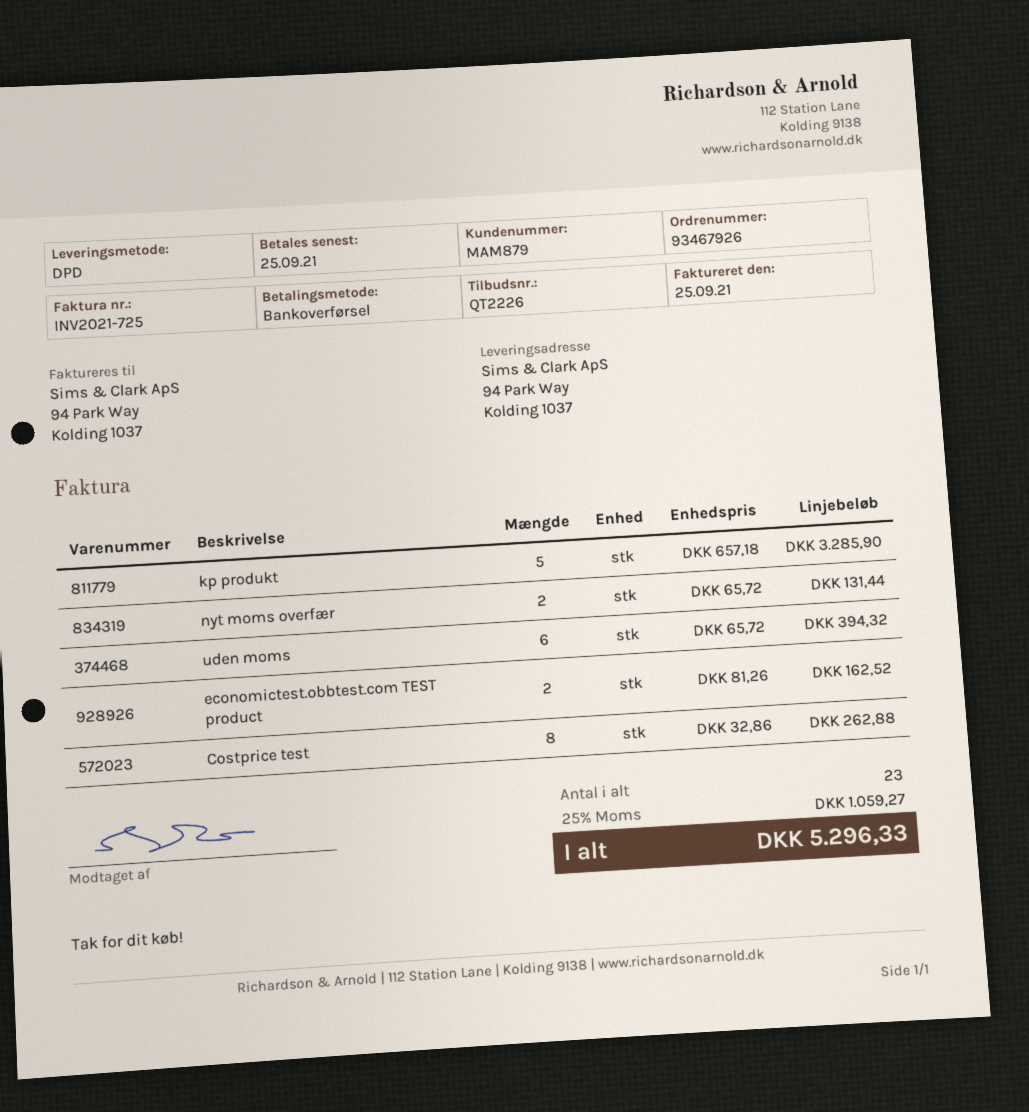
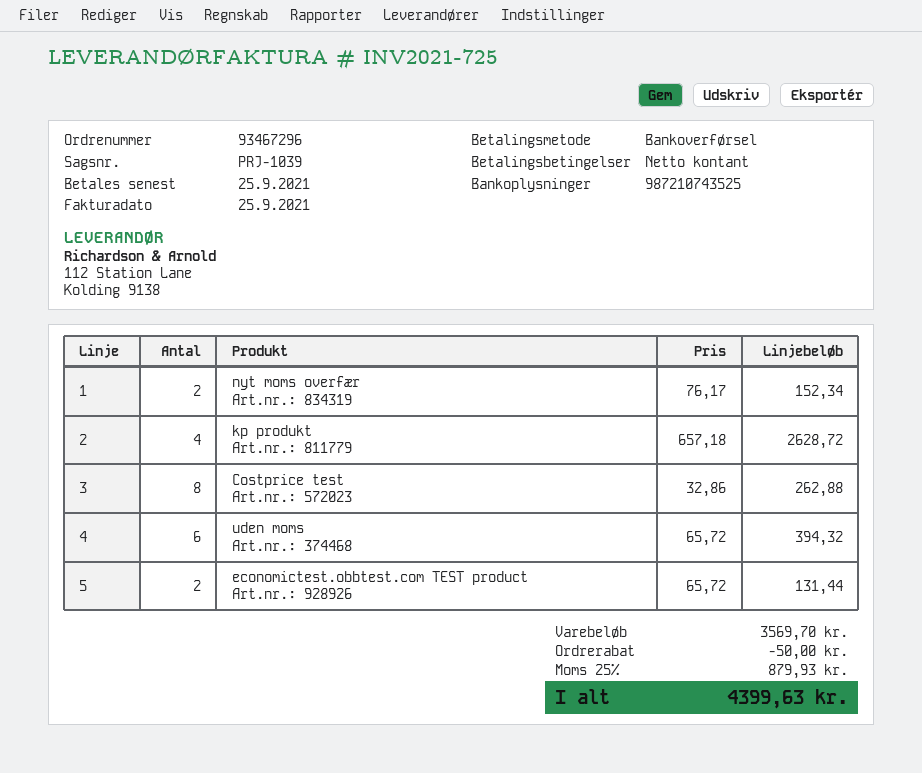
order number: 93467926 -> 93467296
kp produkt: 5 x 657.18 = 3285.90 -> 4 x 657.18 = 2628.72
nyt moms overfær: 2 x 65.72 = 131.44 -> 2 x 76.17 = 152.34
economictest.obbtest.com TEST product: 2 x 81.26 = 162.52 -> 2 x 65.72 = 131.44
discount: none -> 50.00
tax: 25% = 1059.27 -> 25% = 879.93
total: 5296.33 -> 4399.63

